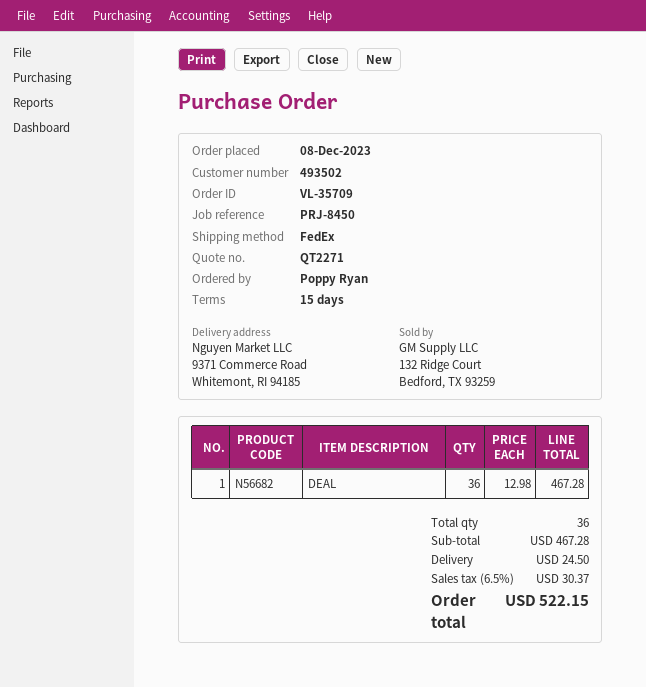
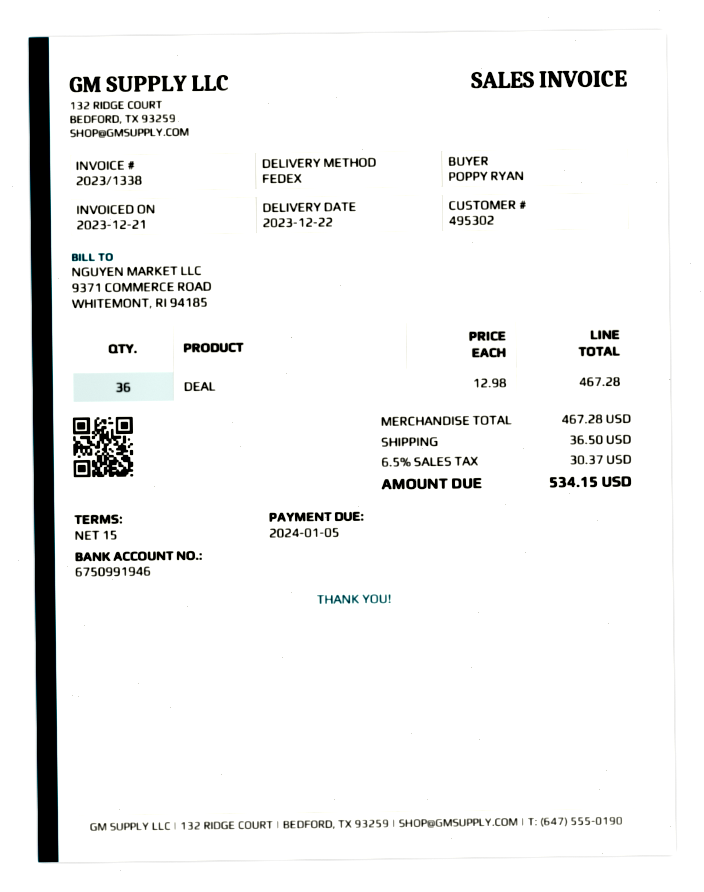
customer number: 493502 -> 495302
shipping: 24.50 -> 36.50
total: 522.15 -> 534.15

